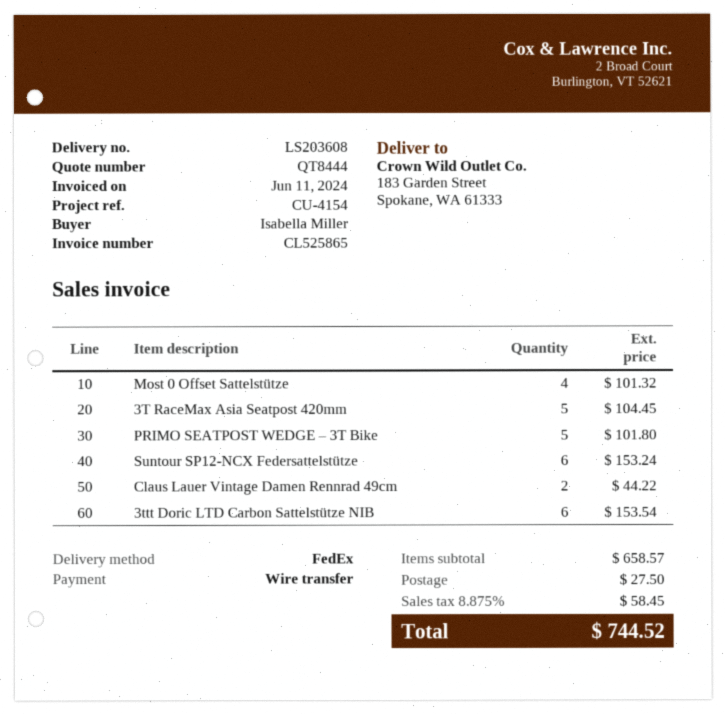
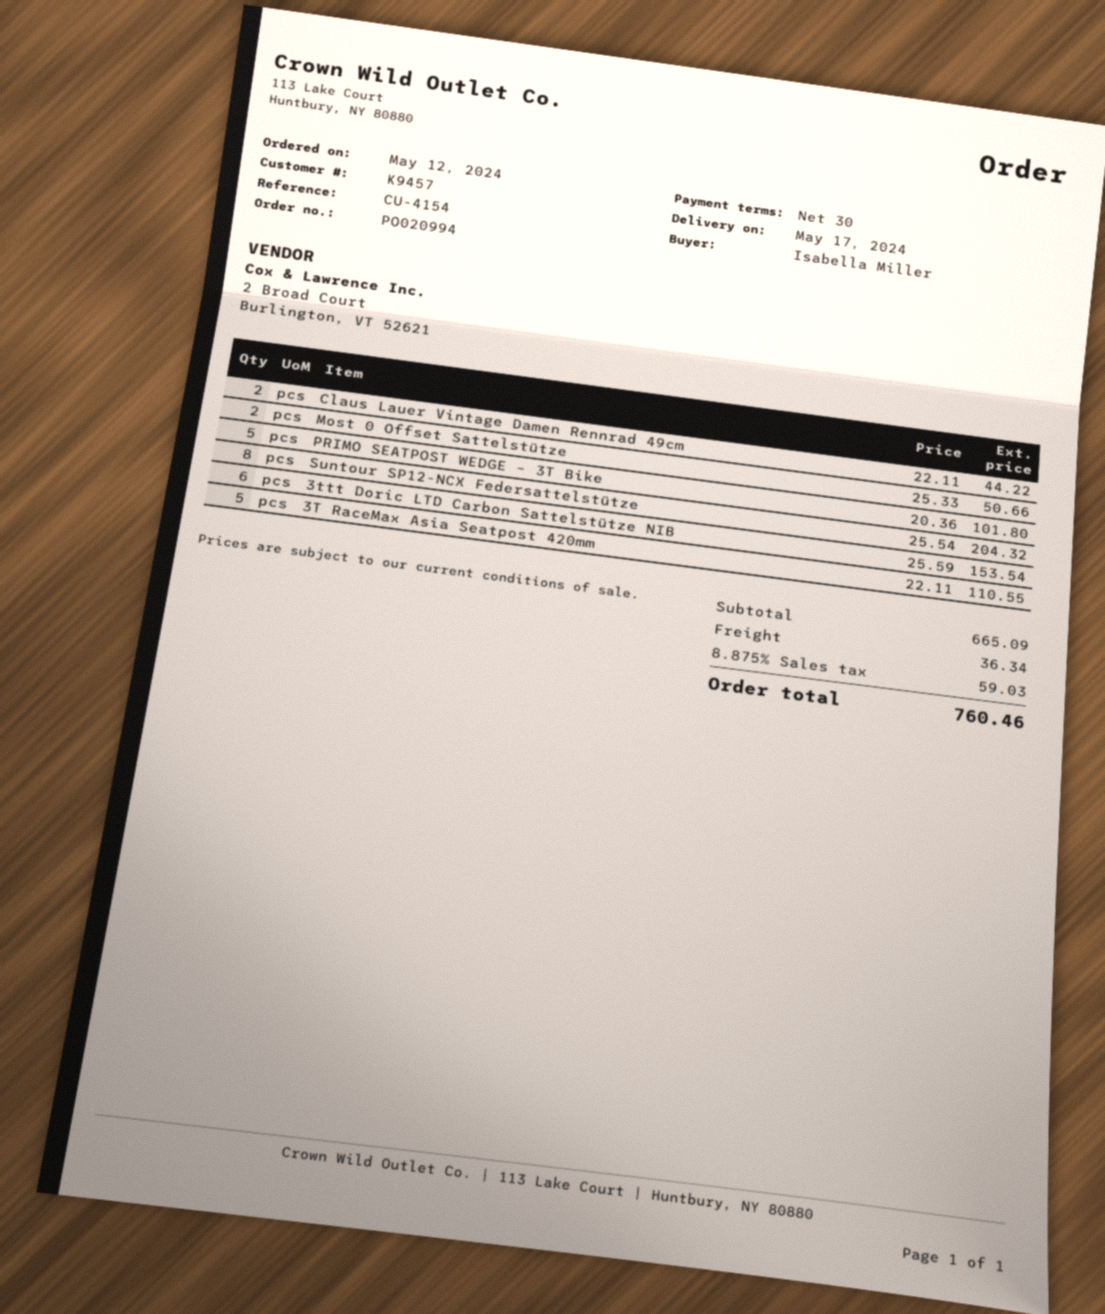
Most 0 Offset Sattelstütze: 4 for 101.32 -> 2 for 50.66
3T RaceMax Asia Seatpost 420mm: 5 for 104.45 -> 5 for 110.55
Suntour SP12-NCX Federsattelstütze: 6 for 153.24 -> 8 for 204.32
subtotal: 658.57 -> 665.09
shipping: 27.50 -> 36.34
tax: 8.875% = 58.45 -> 8.875% = 59.03
total: 744.52 -> 760.46

